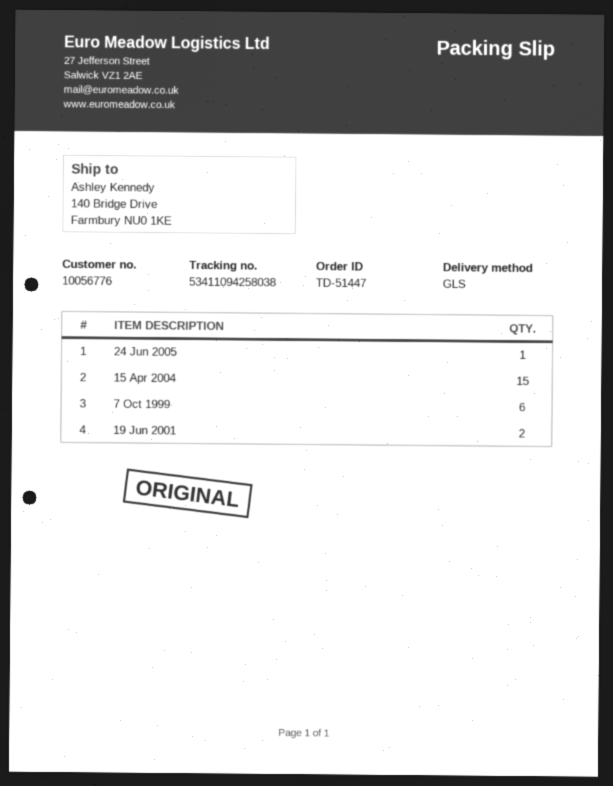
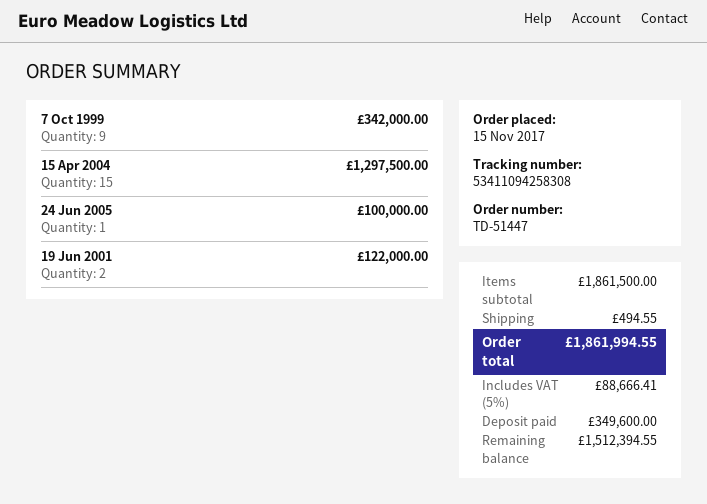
tracking number: 53411094258038 -> 53411094258308
7 Oct 1999: 6 -> 9

